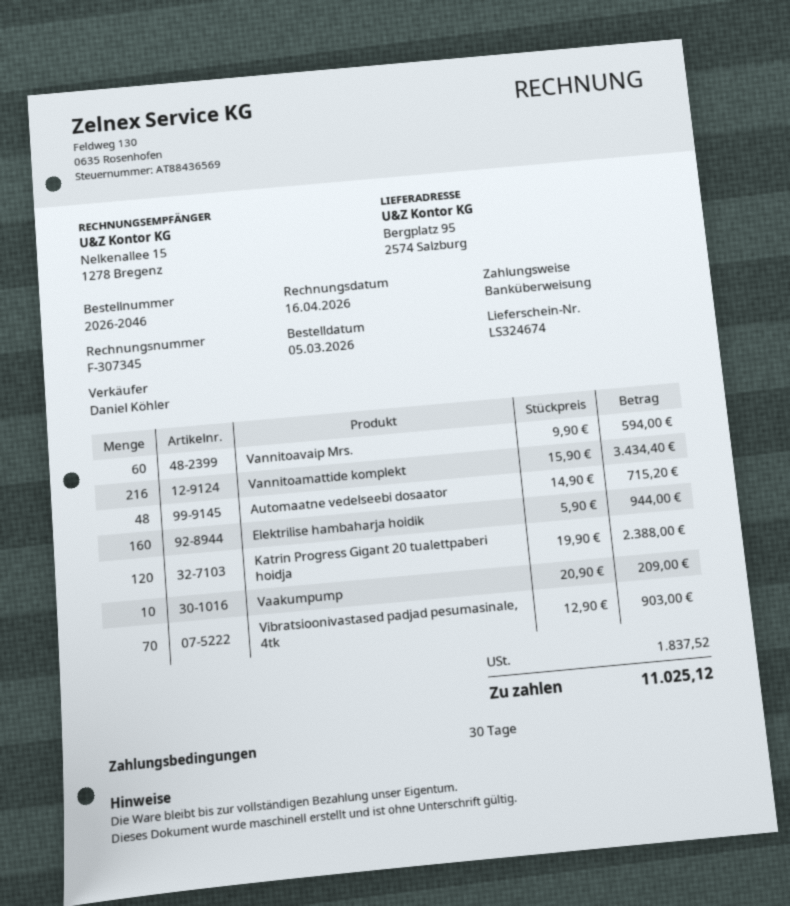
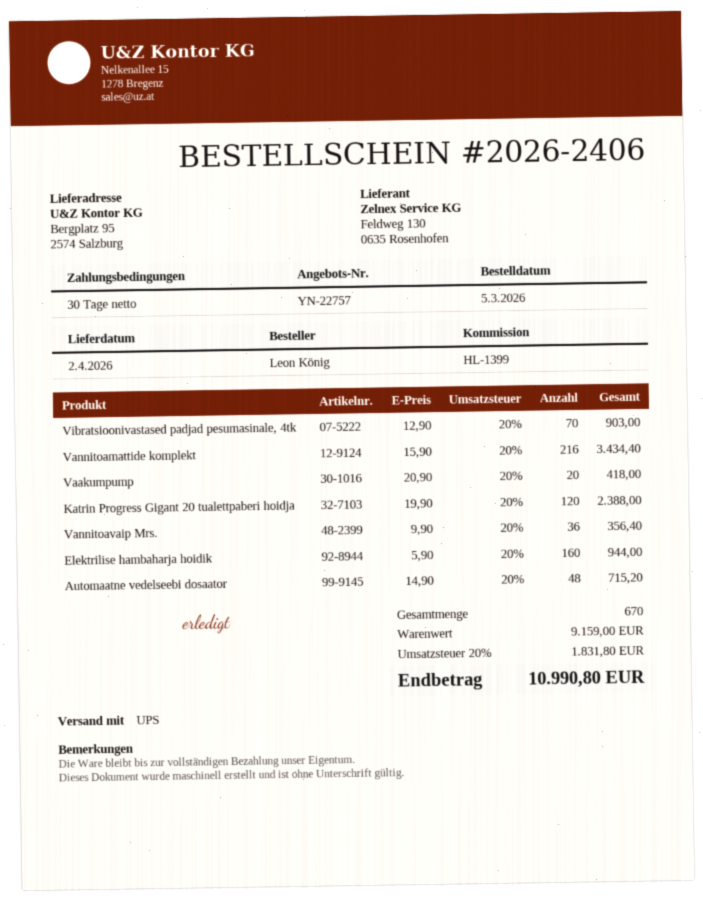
order number: 2026-2046 -> 2026-2406
Vannitoavaip Mrs.: 60 x 9.90 = 594.00 -> 36 x 9.90 = 356.40
Vaakumpump: 10 x 20.90 = 209.00 -> 20 x 20.90 = 418.00
tax: 1837.52 -> 1831.80
total: 11025.12 -> 10990.80

